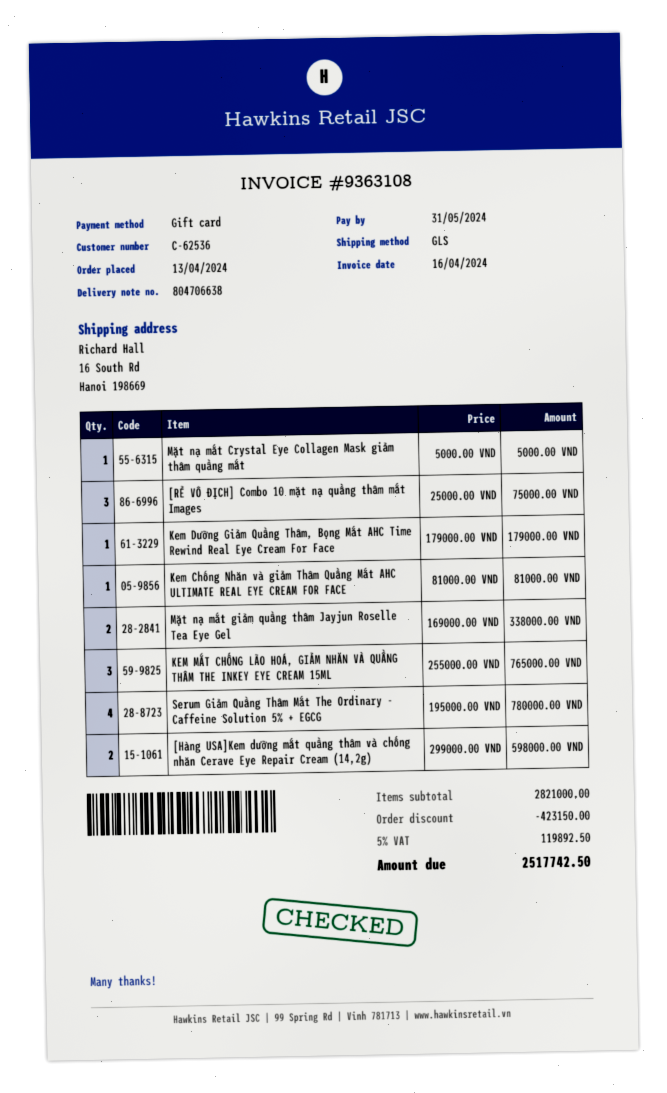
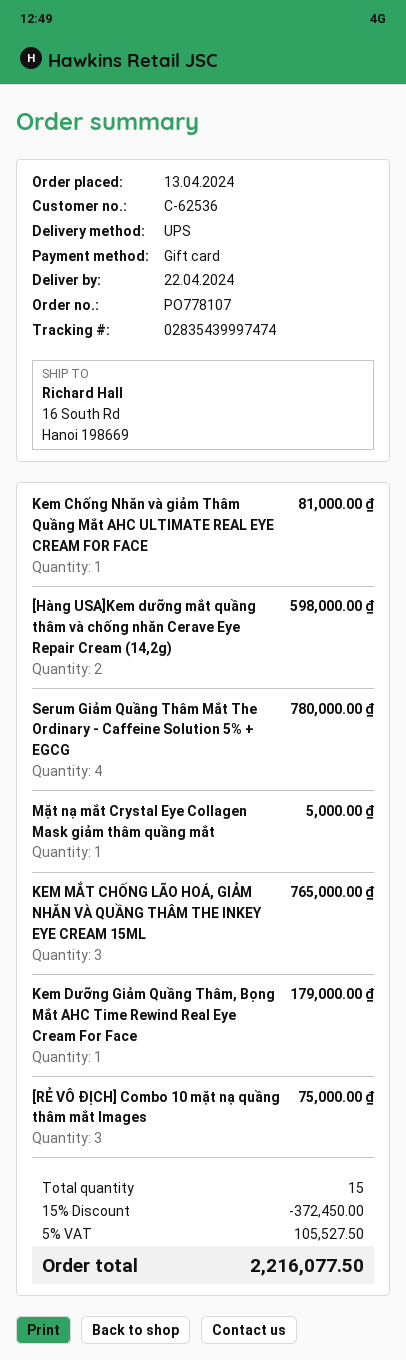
shipping method: GLS -> UPS
Mặt nạ mắt giảm quầng thâm Jayjun Roselle Tea Eye Gel: 2 for 338000.00 -> none
discount: 423150.00 -> 372450.00
tax: 5% = 119892.50 -> 5% = 105527.50
total: 2517742.50 -> 2216077.50

